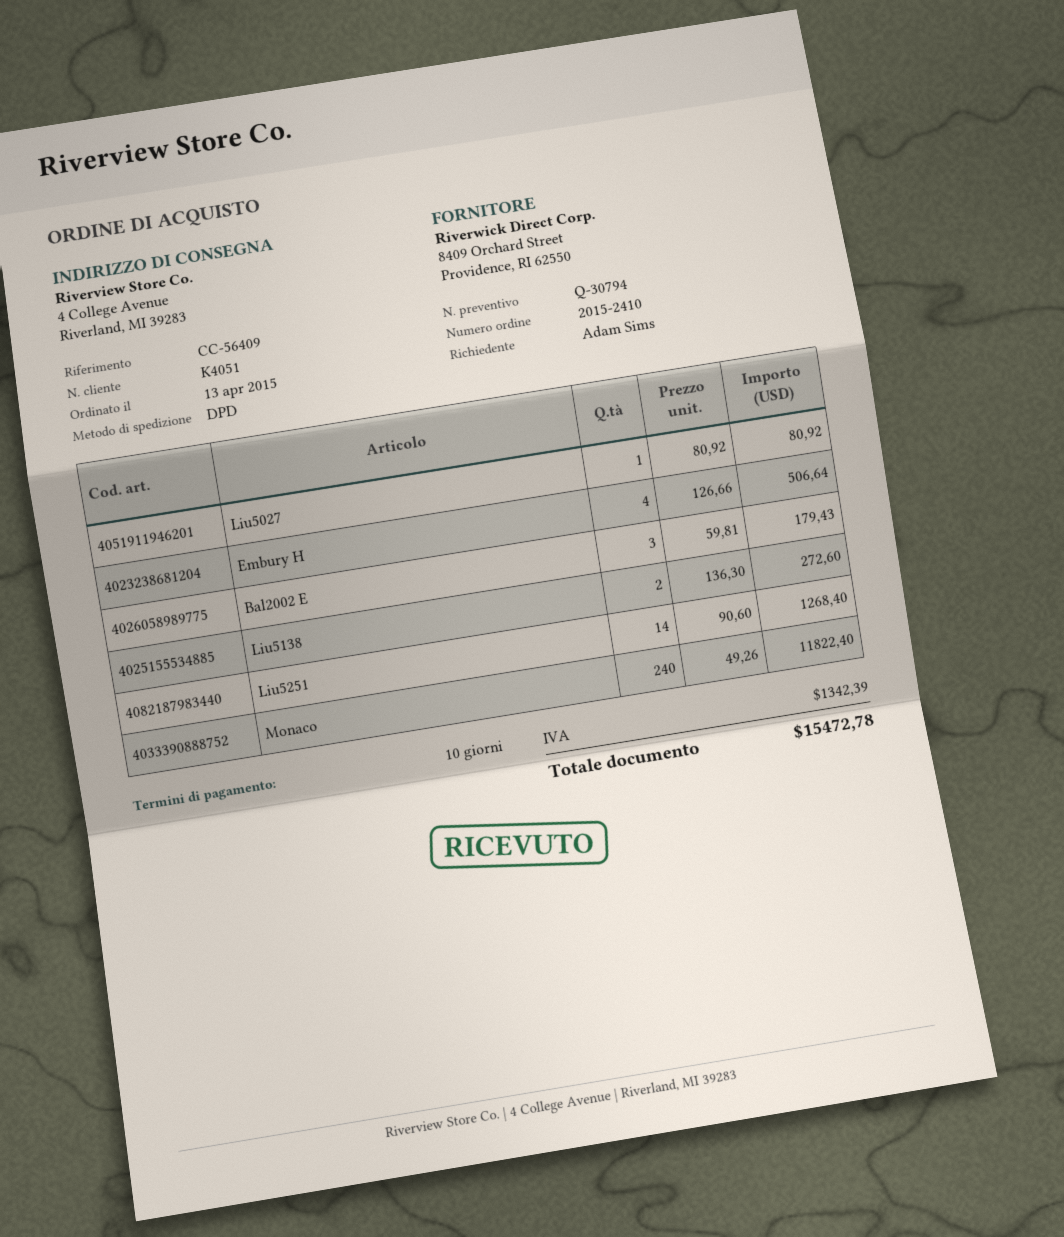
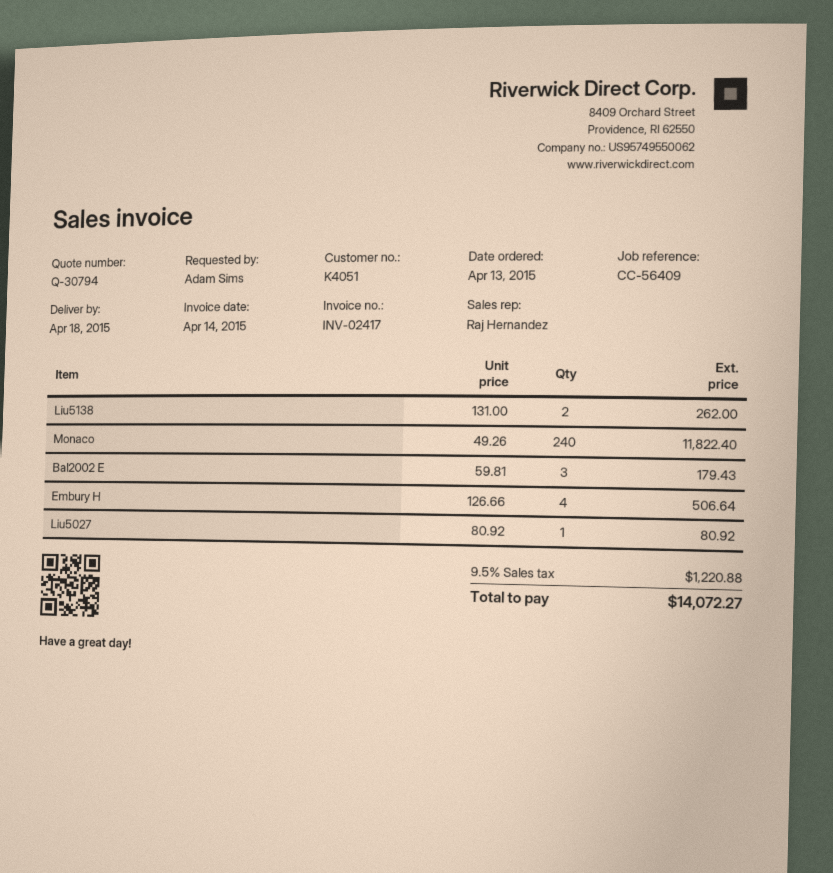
Liu5138: 2 x 136.30 = 272.60 -> 2 x 131.00 = 262.00
Liu5251: 14 x 90.60 = 1268.40 -> none
tax: 1342.39 -> 1220.88
total: 15472.78 -> 14072.27

